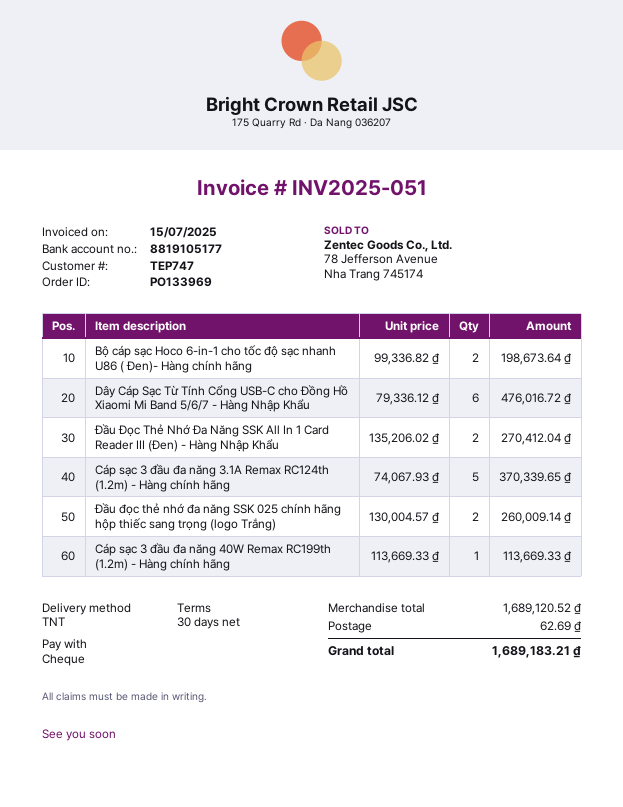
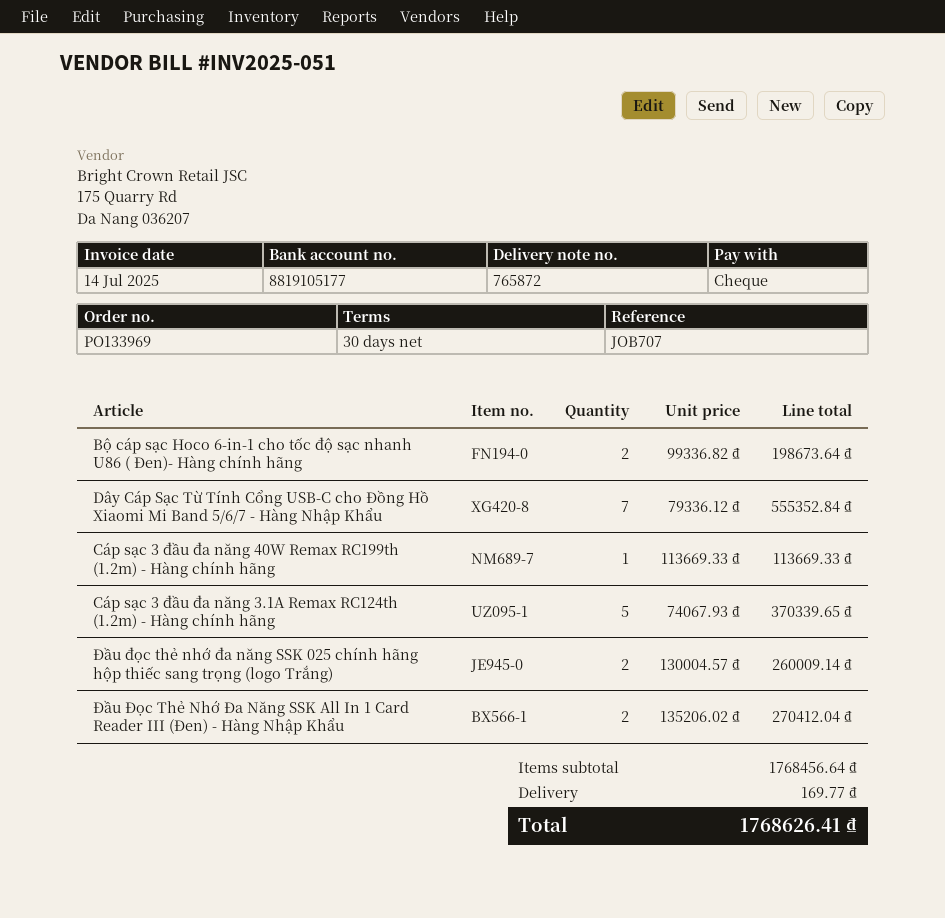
invoice date: 2025-07-15 -> 2025-07-14
Dây Cáp Sạc Từ Tính Cổng USB-C cho Đồng Hồ Xiaomi Mi Band 5/6/7 - Hàng Nhập Khẩu: 6 x 79336.12 = 476016.72 -> 7 x 79336.12 = 555352.84
subtotal: 1689120.52 -> 1768456.64
shipping: 62.69 -> 169.77
total: 1689183.21 -> 1768626.41

